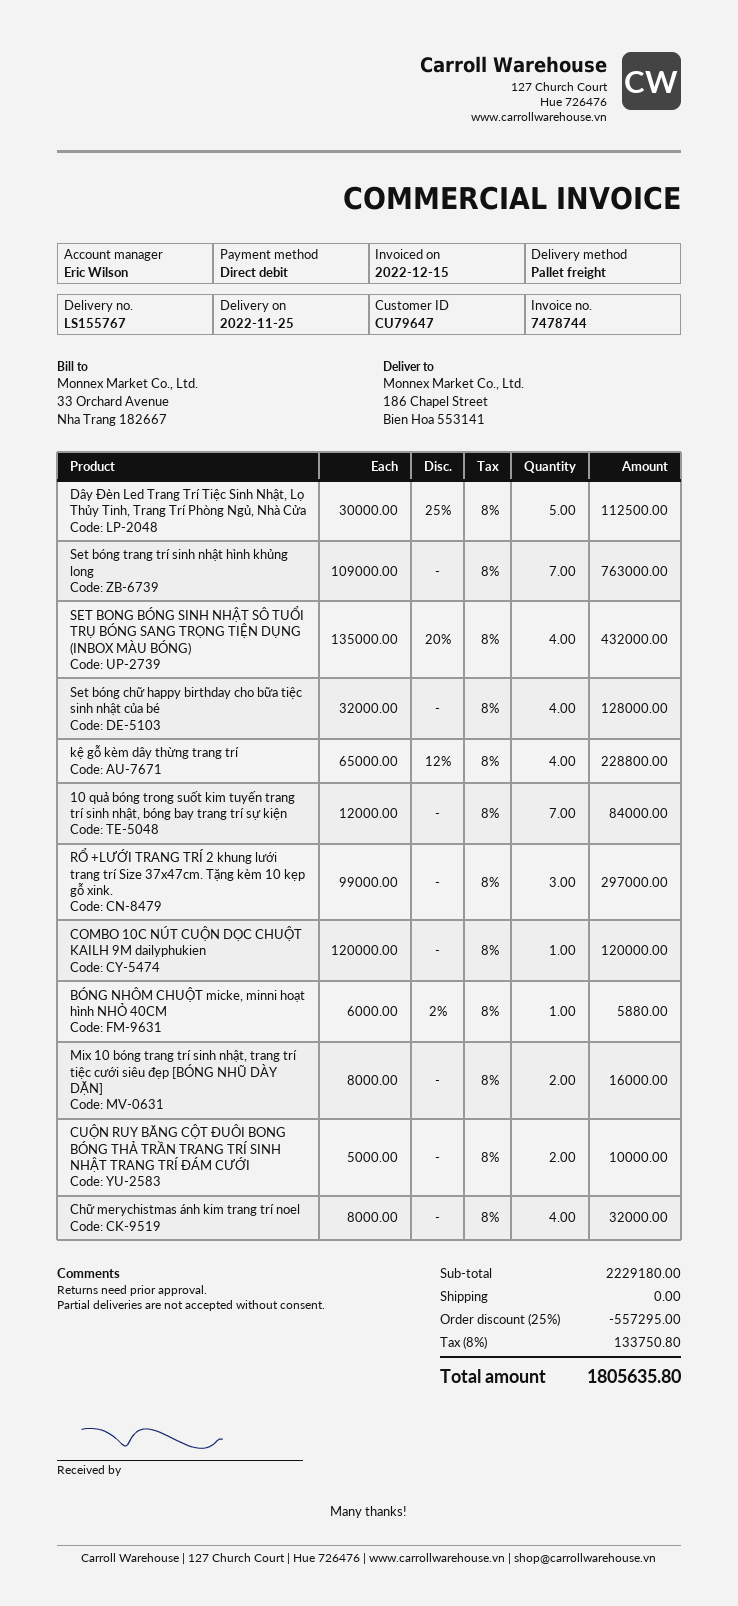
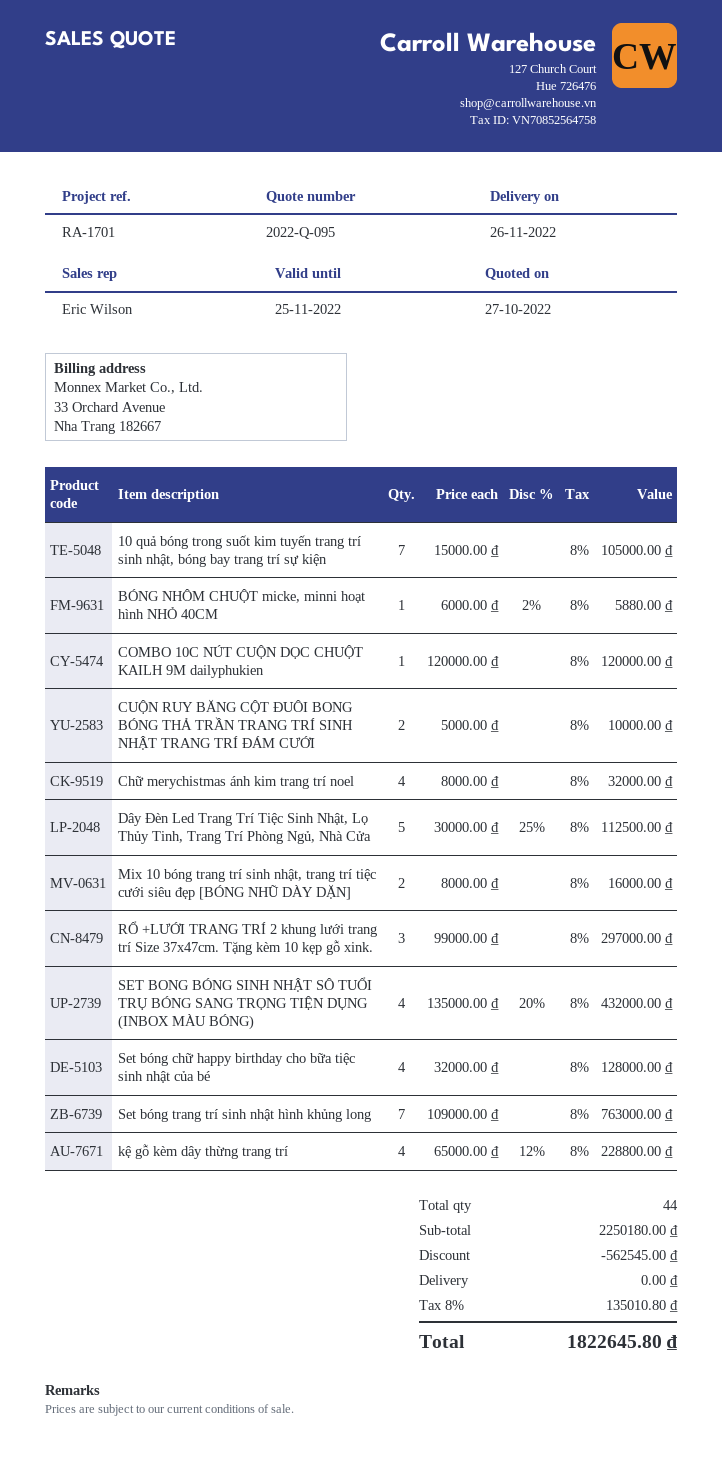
delivery date: 2022-11-25 -> 2022-11-26
10 quả bóng trong suốt kim tuyến trang trí sinh nhật, bóng bay trang trí sự kiện: 7 x 12000.00 = 84000.00 -> 7 x 15000.00 = 105000.00
subtotal: 2229180.00 -> 2250180.00
discount: 557295.00 -> 562545.00
tax: 8% = 133750.80 -> 8% = 135010.80
total: 1805635.80 -> 1822645.80

